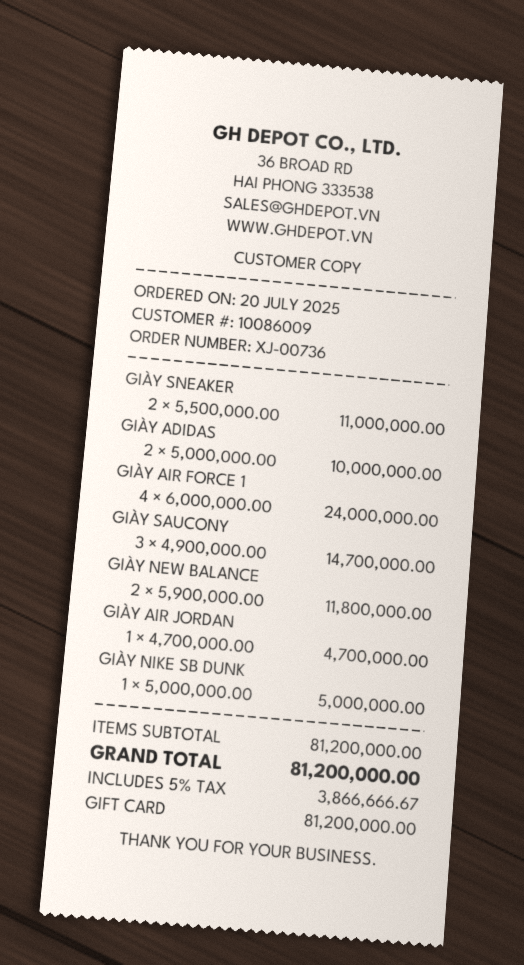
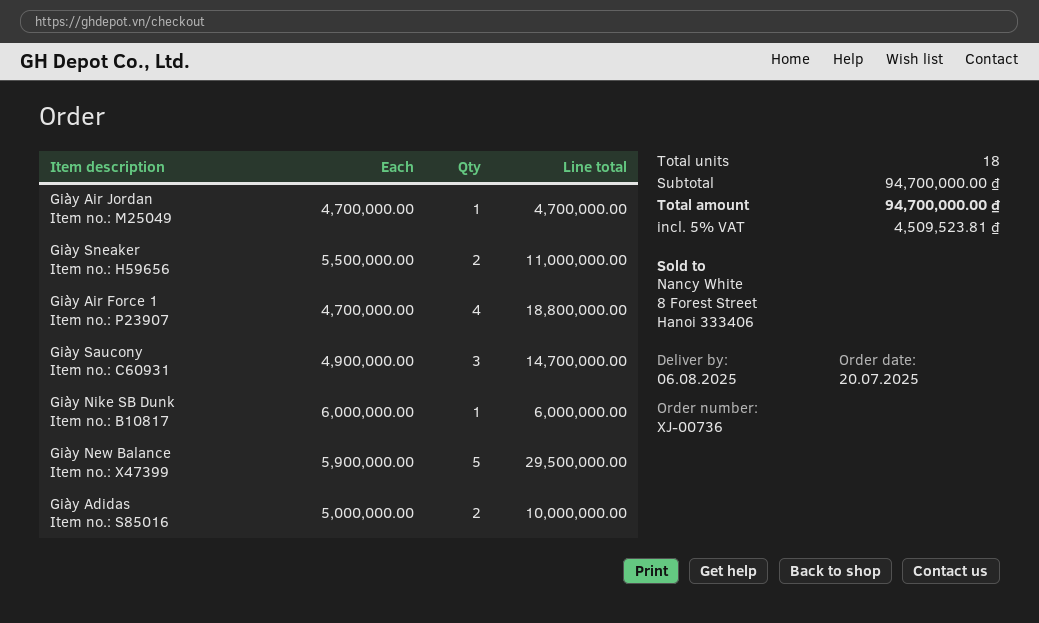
GIÀY AIR FORCE 1: 4 x 6000000.00 = 24000000.00 -> 4 x 4700000.00 = 18800000.00
GIÀY NEW BALANCE: 2 x 5900000.00 = 11800000.00 -> 5 x 5900000.00 = 29500000.00
GIÀY NIKE SB DUNK: 1 x 5000000.00 = 5000000.00 -> 1 x 6000000.00 = 6000000.00
subtotal: 81200000.00 -> 94700000.00
tax: 5% = 3866666.67 -> 5% = 4509523.81
total: 81200000.00 -> 94700000.00

